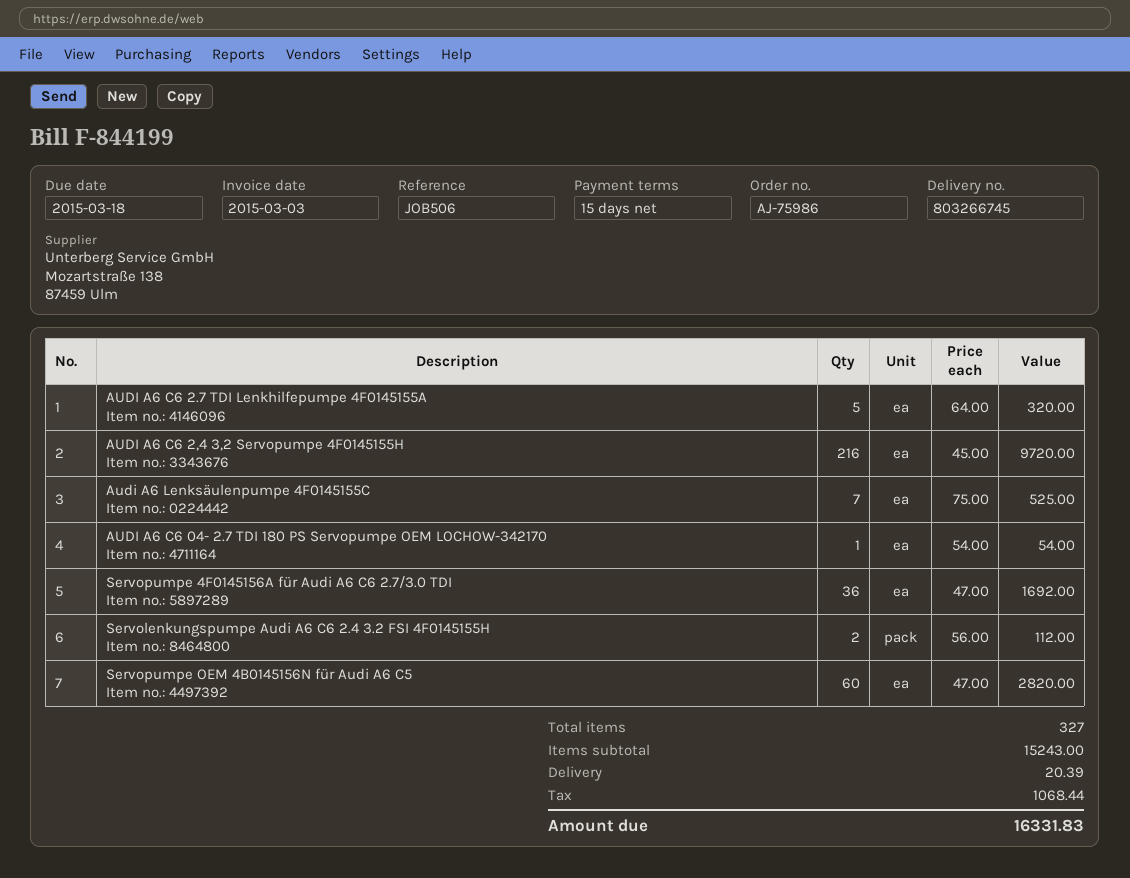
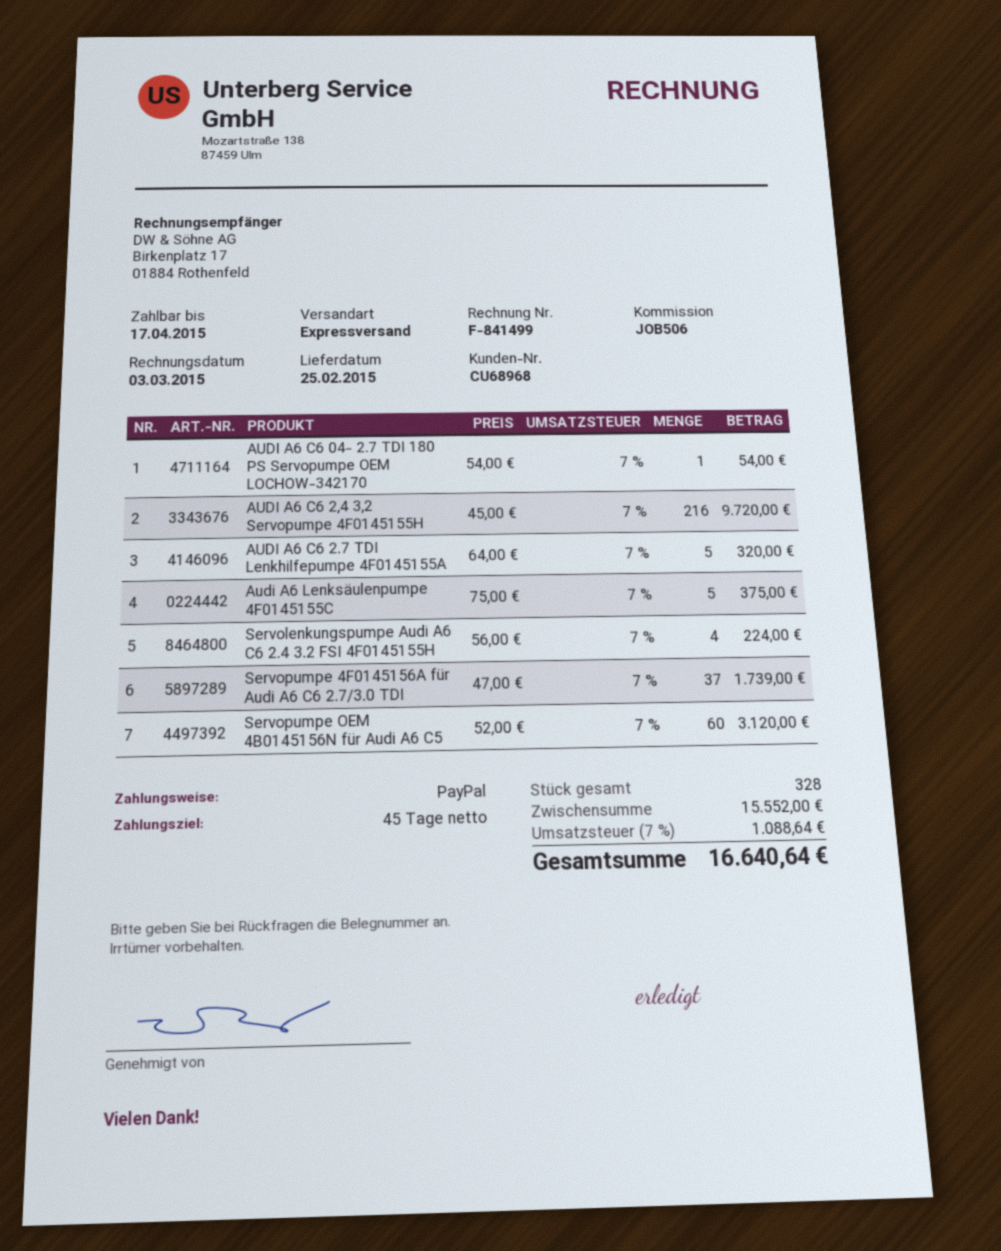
invoice number: F-844199 -> F-841499
payment terms: 15 days -> 45 days
due date: 2015-03-18 -> 2015-04-17
Audi A6 Lenksäulenpumpe 4F0145155C: 7 x 75.00 = 525.00 -> 5 x 75.00 = 375.00
Servopumpe 4F0145156A für Audi A6 C6 2.7/3.0 TDI: 36 x 47.00 = 1692.00 -> 37 x 47.00 = 1739.00
Servolenkungspumpe Audi A6 C6 2.4 3.2 FSI 4F0145155H: 2 x 56.00 = 112.00 -> 4 x 56.00 = 224.00
Servopumpe OEM 4B0145156N für Audi A6 C5: 60 x 47.00 = 2820.00 -> 60 x 52.00 = 3120.00
total quantity: 327 -> 328
subtotal: 15243.00 -> 15552.00
shipping: 20.39 -> none
tax: 1068.44 -> 1088.64
total: 16331.83 -> 16640.64

